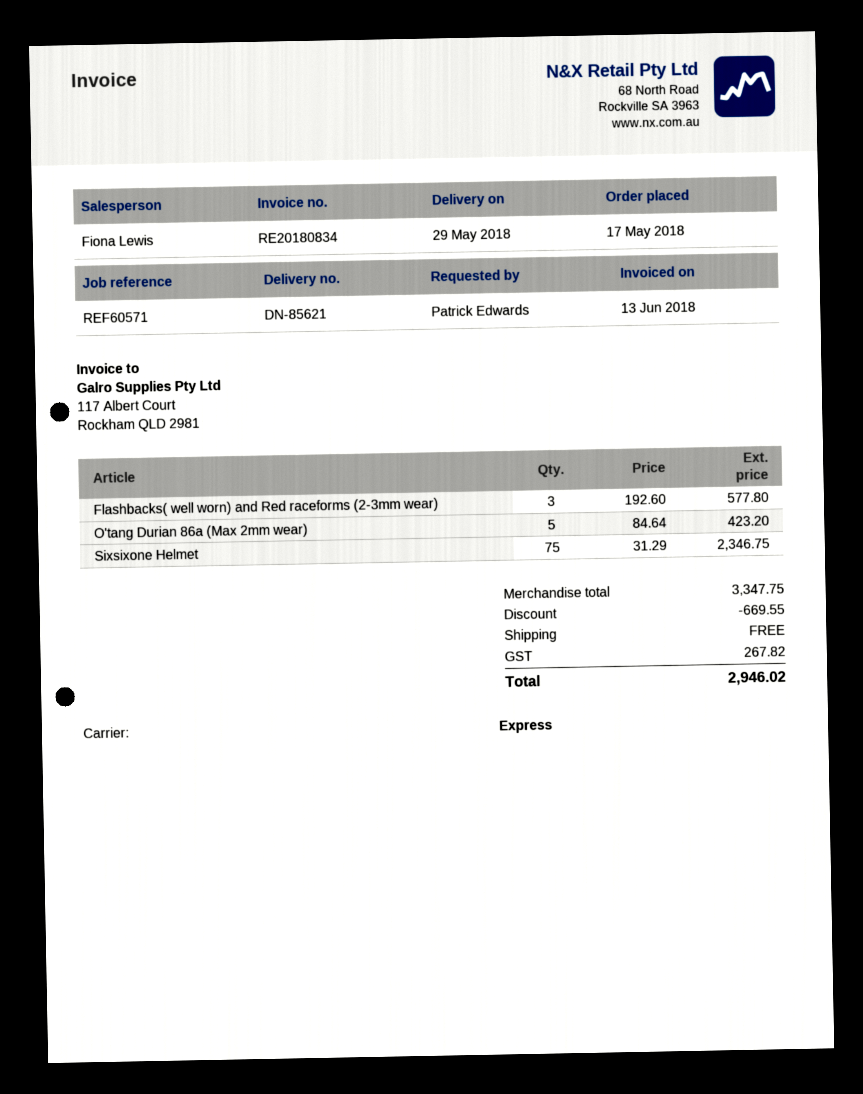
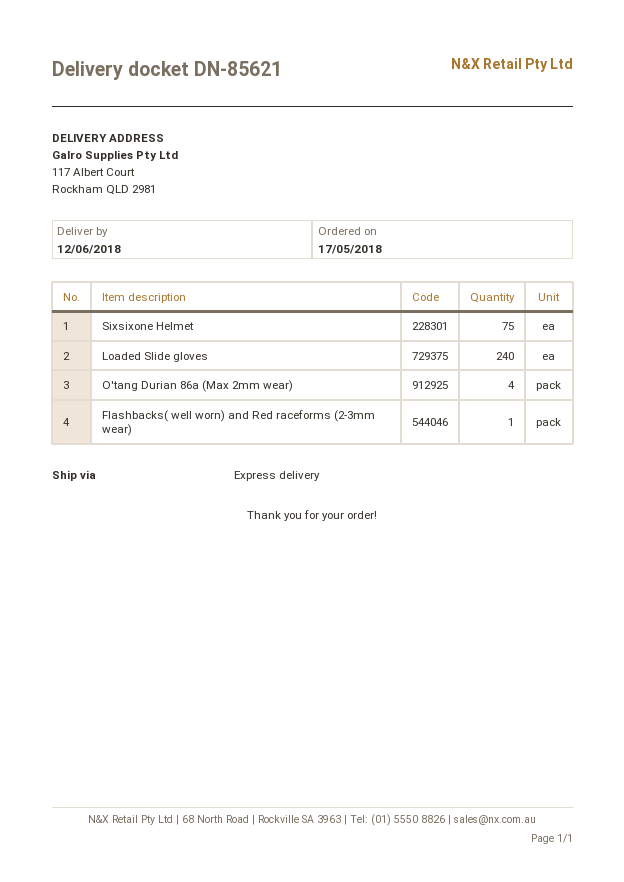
delivery date: 2018-05-29 -> 2018-06-12
Flashbacks( well worn) and Red raceforms (2-3mm wear): 3 -> 1
O'tang Durian 86a (Max 2mm wear): 5 -> 4
Loaded Slide gloves: none -> 240

